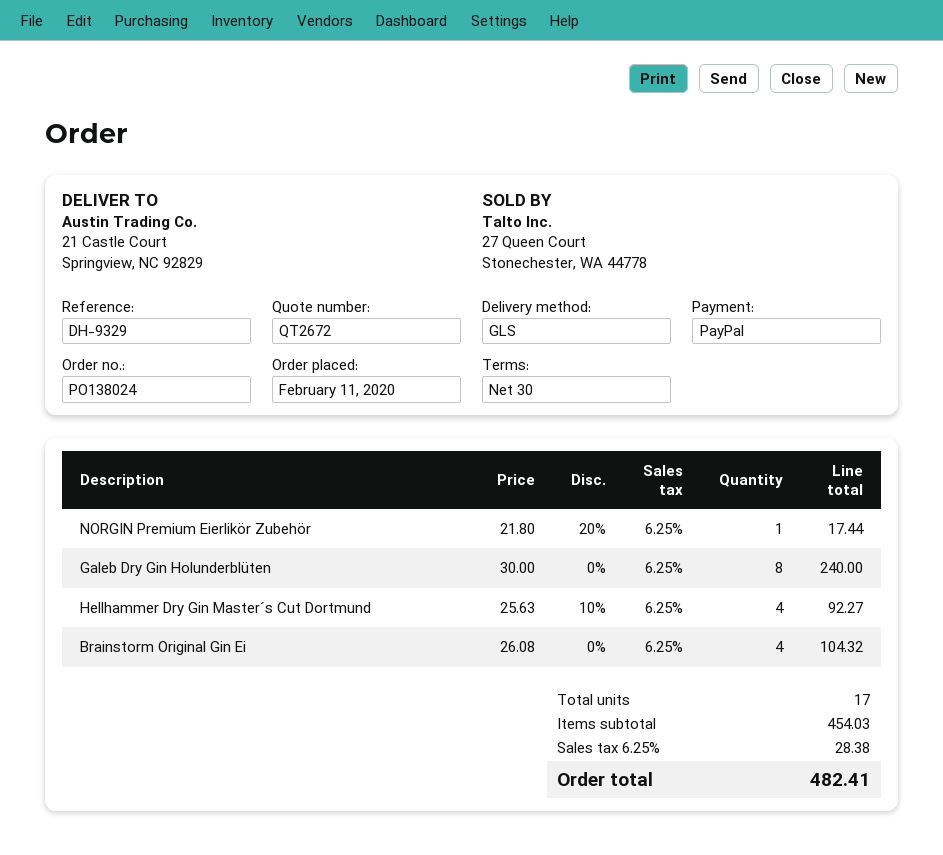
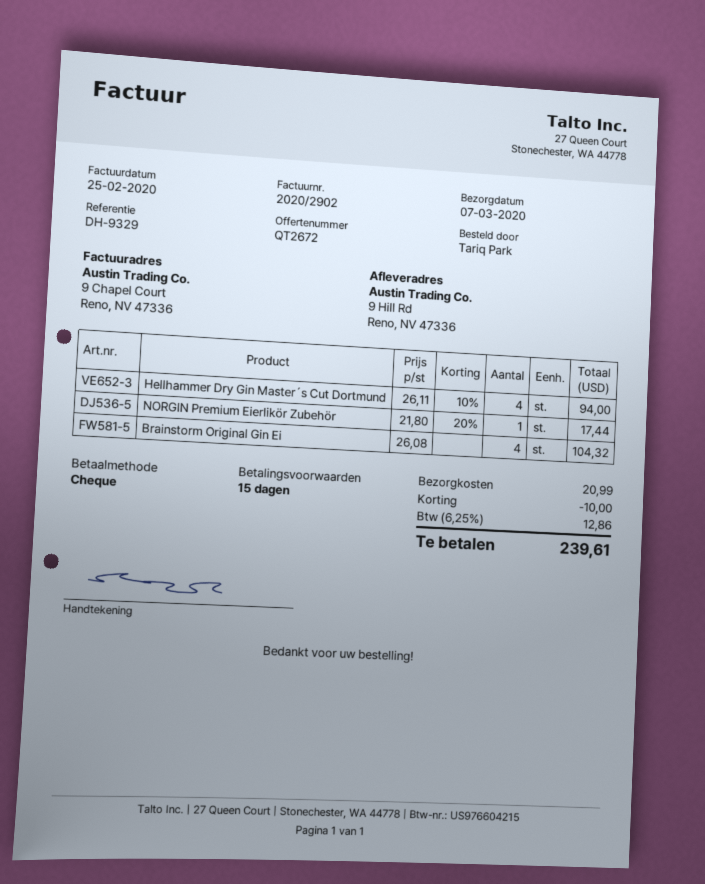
payment terms: 30 days -> 15 days
payment method: PayPal -> cheque
ship to: 21 Castle Court, Springview, NC 92829 -> 9 Hill Rd, Reno, NV 47336
Galeb Dry Gin Holunderblüten: 8 x 30.00 = 240.00 -> none
Hellhammer Dry Gin Master´s Cut Dortmund: 4 x 25.63 - 10% = 92.27 -> 4 x 26.11 - 10% = 94.00
discount: none -> 10.00
shipping: none -> 20.99
tax: 6.25% = 28.38 -> 6.25% = 12.86
total: 482.41 -> 239.61

